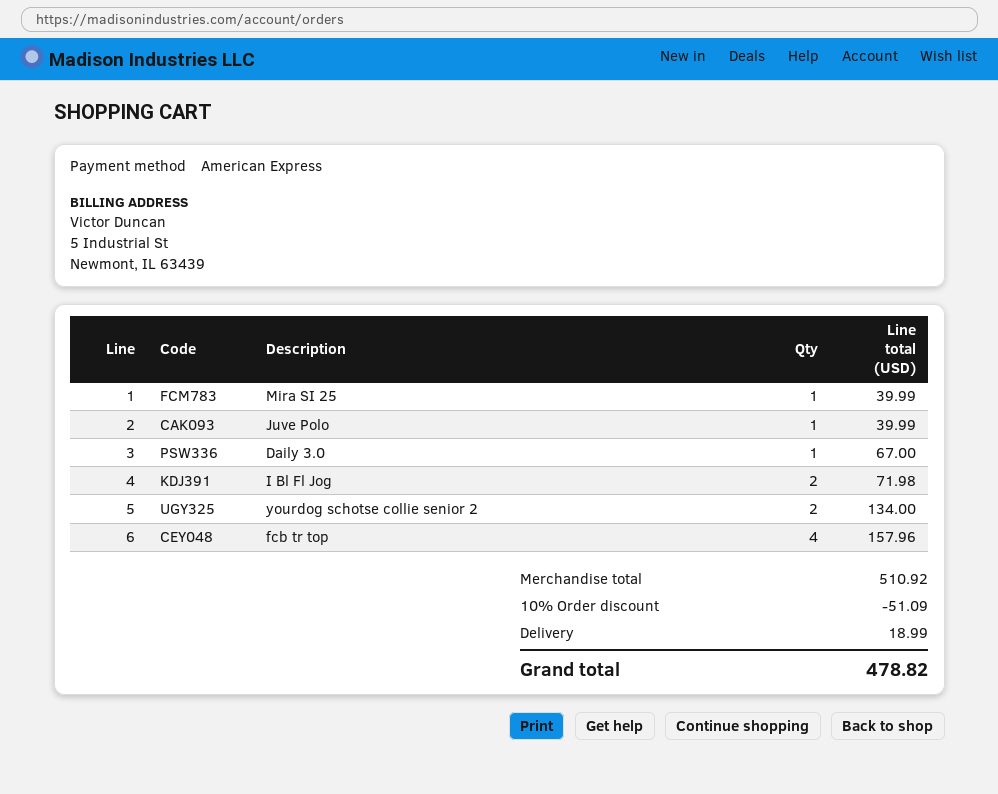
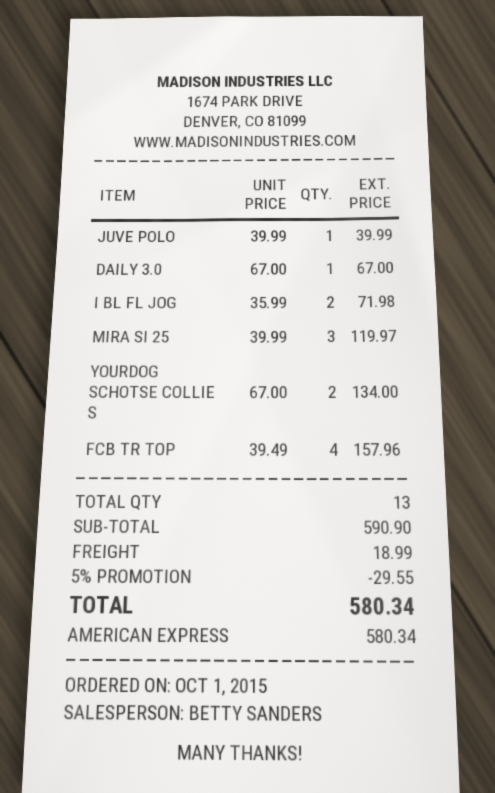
Mira SI 25: 1 for 39.99 -> 3 for 119.97
subtotal: 510.92 -> 590.90
discount: 10% = 51.09 -> 5% = 29.55
total: 478.82 -> 580.34

